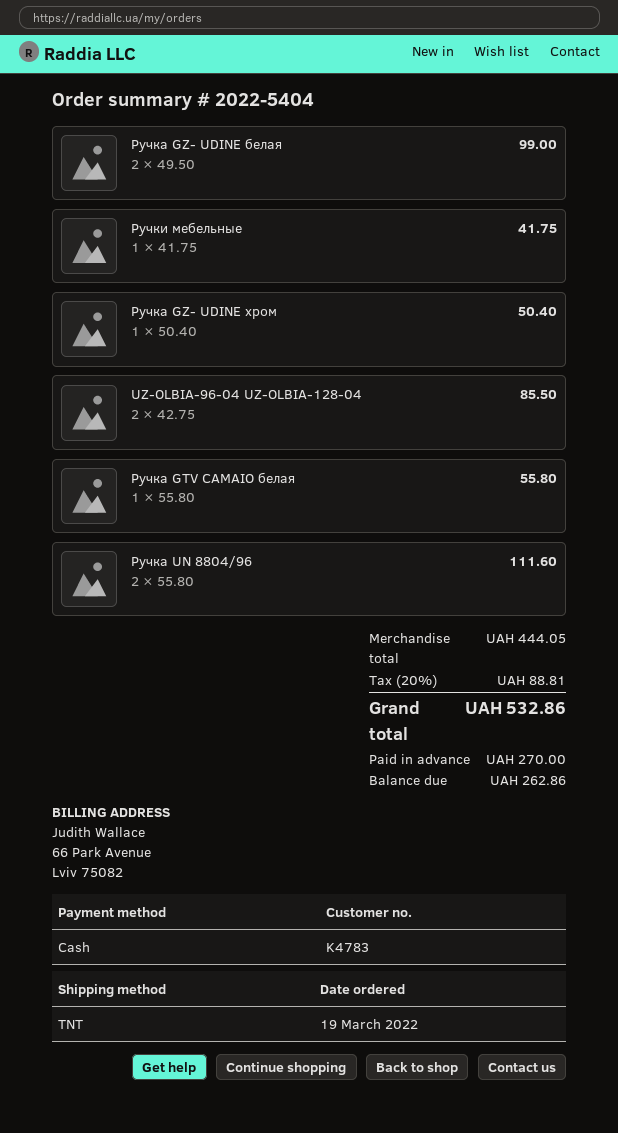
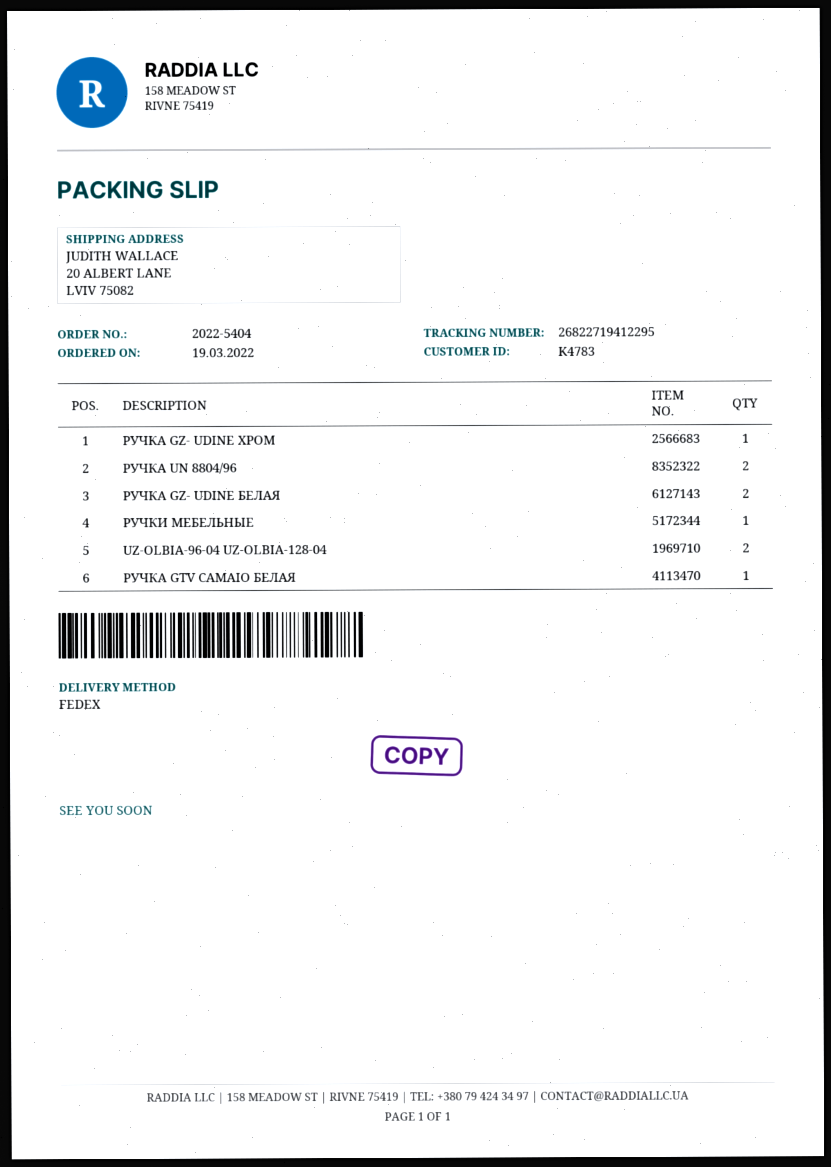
shipping method: TNT -> FedEx

